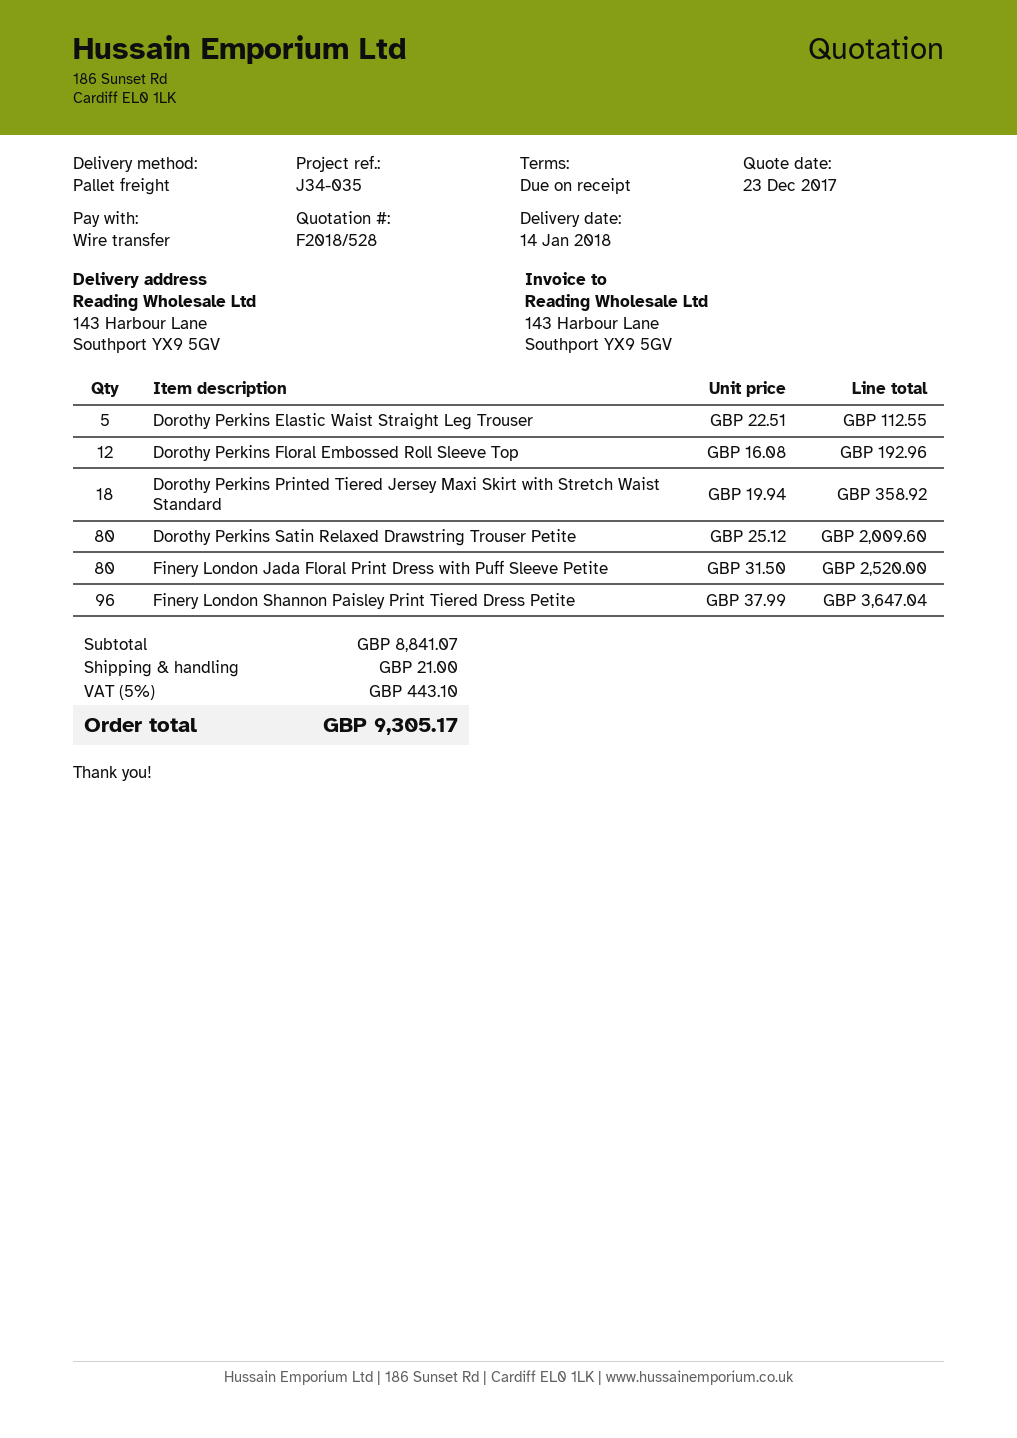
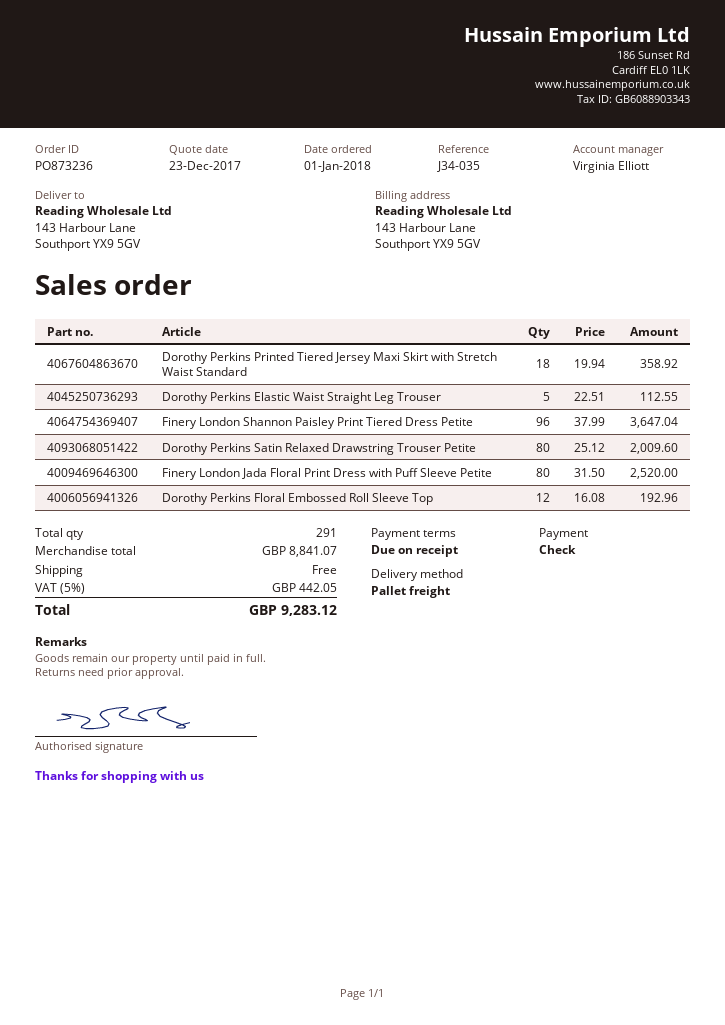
payment method: bank transfer -> cheque
shipping: 21.00 -> 0.00
tax: 5% = 443.10 -> 5% = 442.05
total: 9305.17 -> 9283.12

